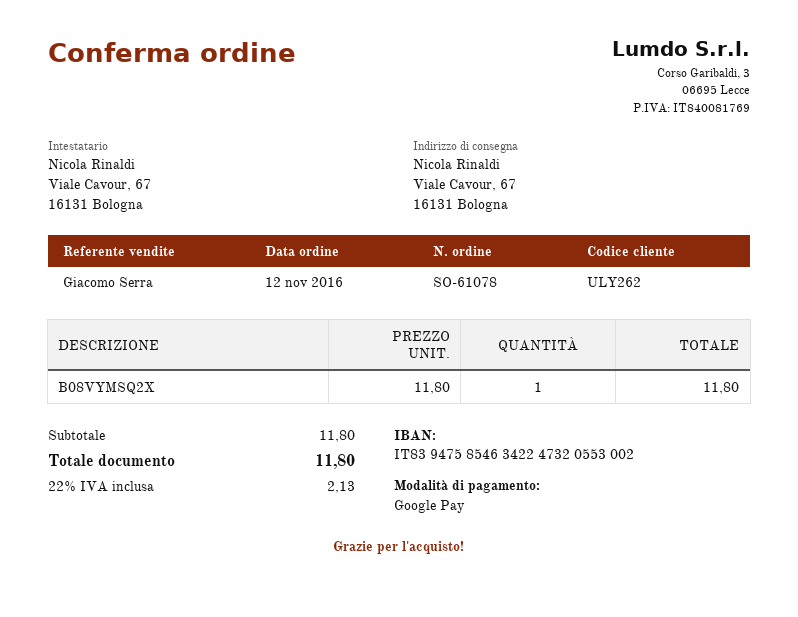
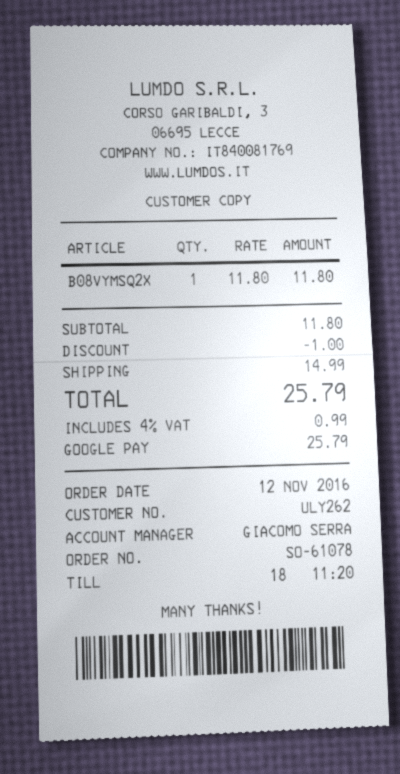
discount: none -> 1.00
shipping: none -> 14.99
tax: 22% = 2.13 -> 4% = 0.99
total: 11.80 -> 25.79

